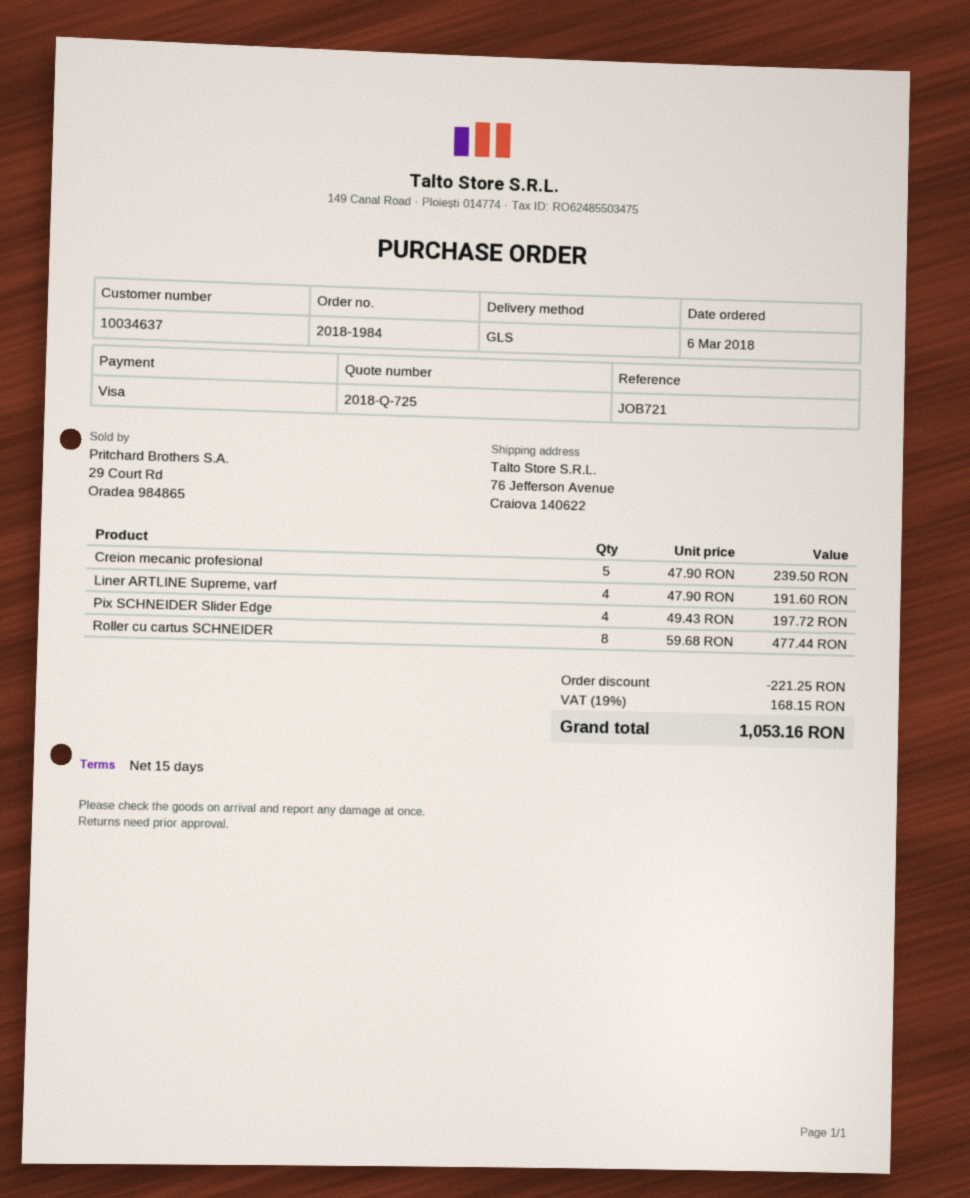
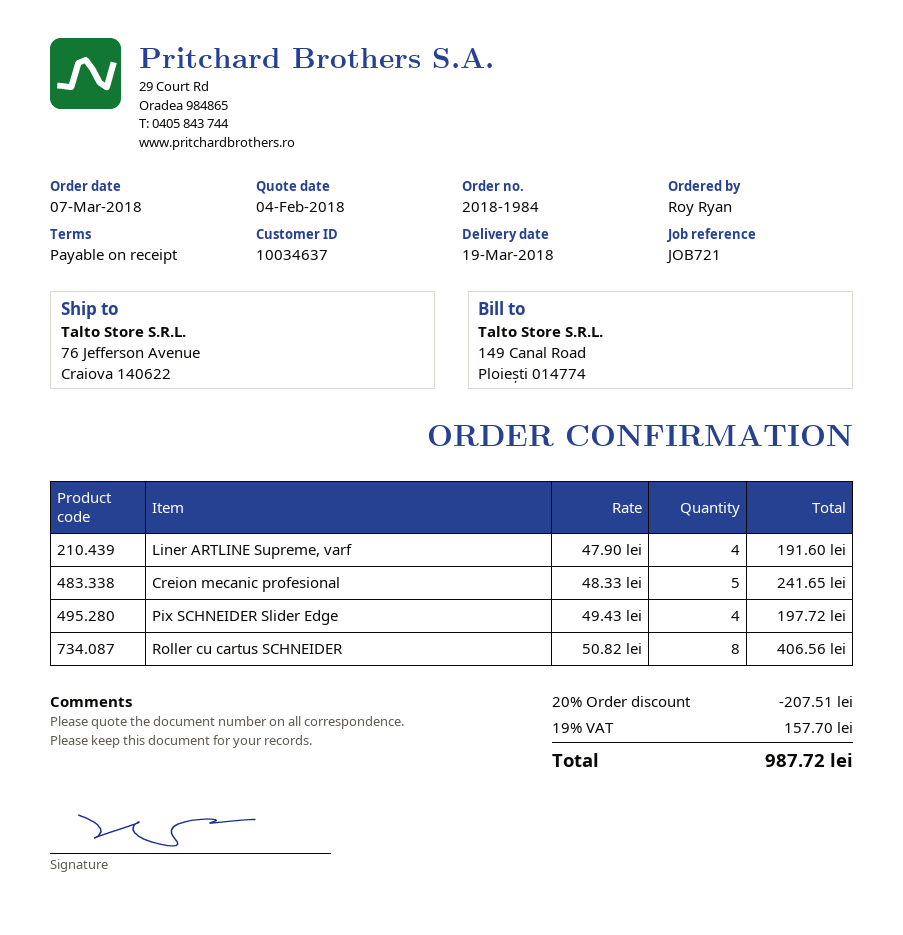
order date: 2018-03-06 -> 2018-03-07
payment terms: 15 days -> on receipt
Creion mecanic profesional: 5 x 47.90 = 239.50 -> 5 x 48.33 = 241.65
Roller cu cartus SCHNEIDER: 8 x 59.68 = 477.44 -> 8 x 50.82 = 406.56
discount: 221.25 -> 207.51
tax: 19% = 168.15 -> 19% = 157.70
total: 1053.16 -> 987.72

